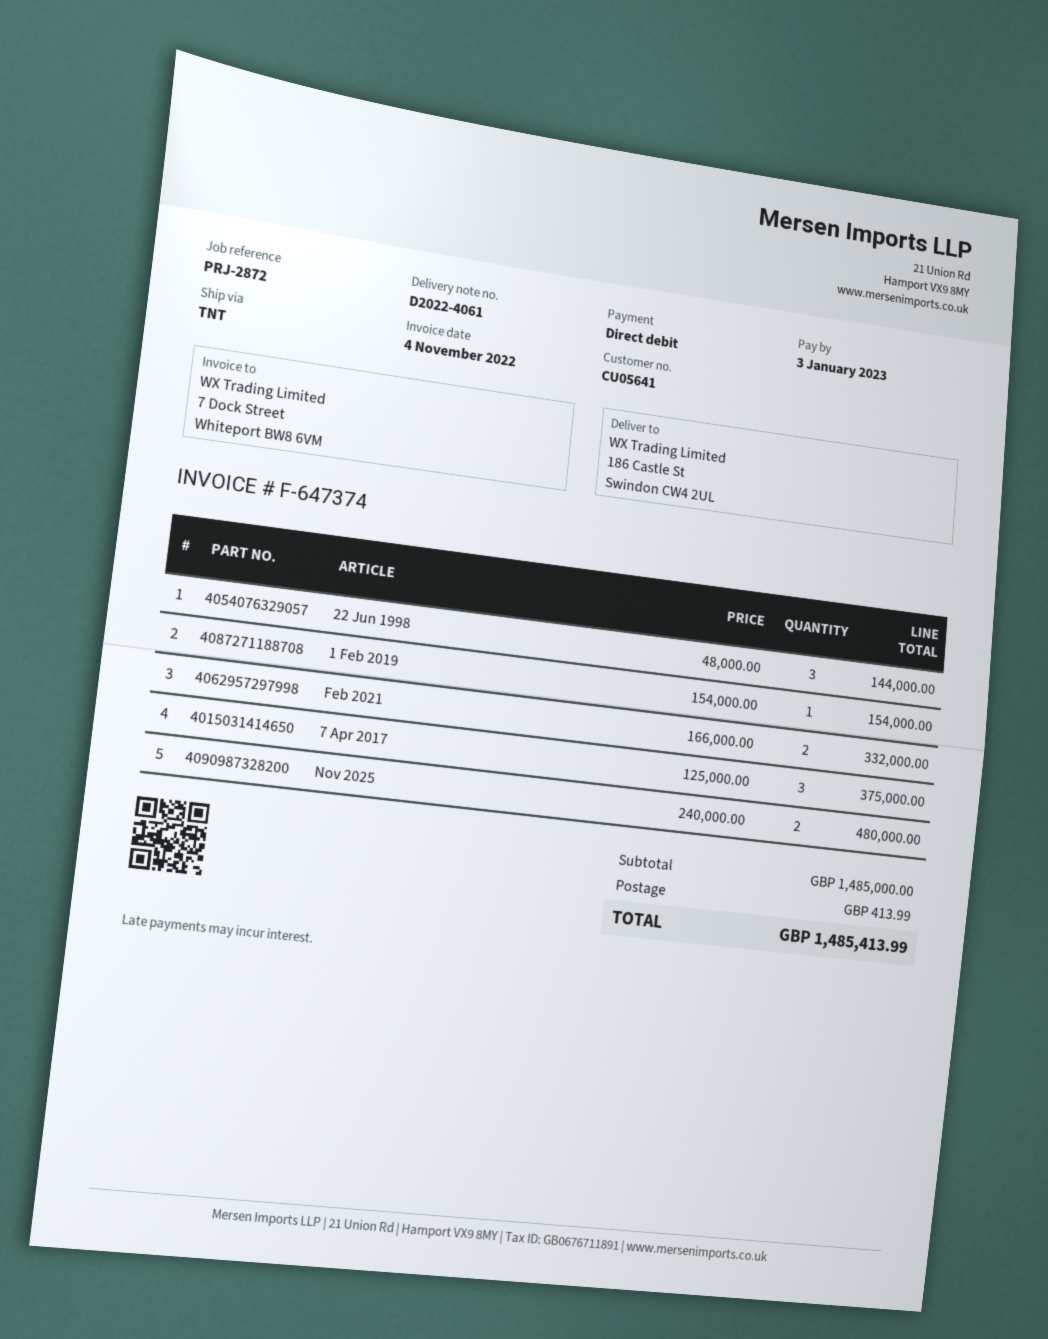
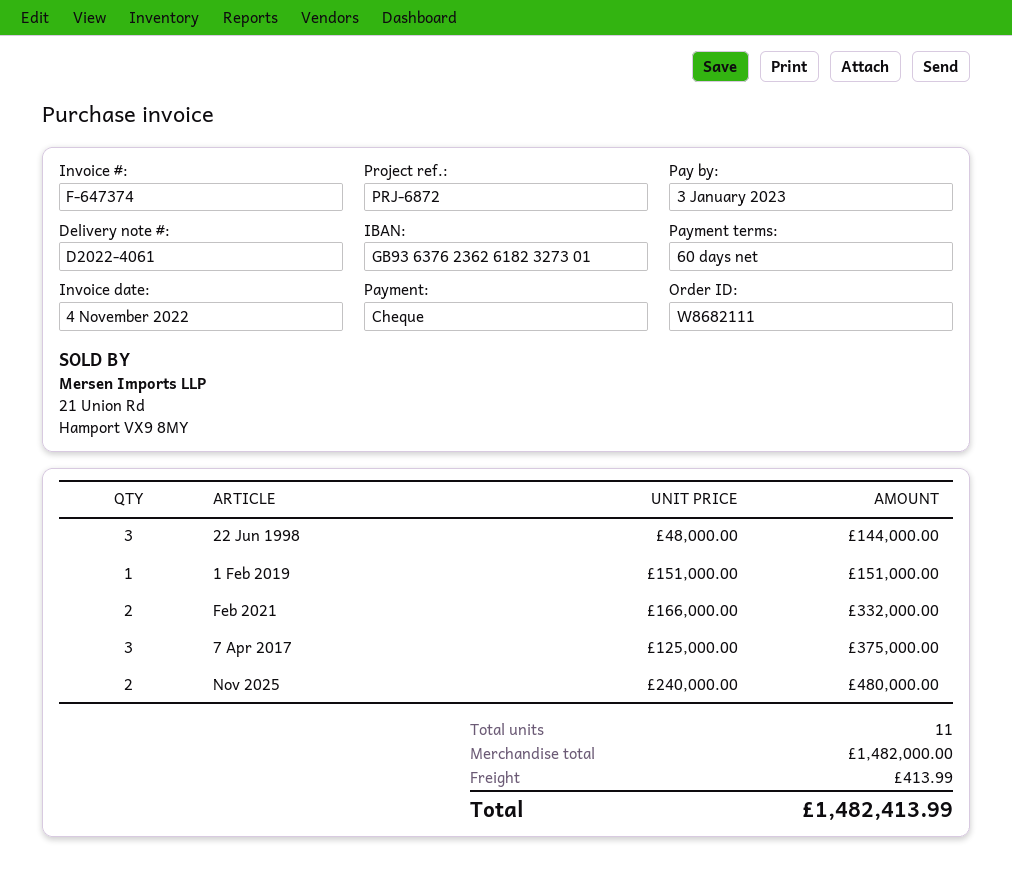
reference: PRJ-2872 -> PRJ-6872
payment method: direct debit -> cheque
1 Feb 2019: 1 x 154000.00 = 154000.00 -> 1 x 151000.00 = 151000.00
subtotal: 1485000.00 -> 1482000.00
total: 1485413.99 -> 1482413.99

